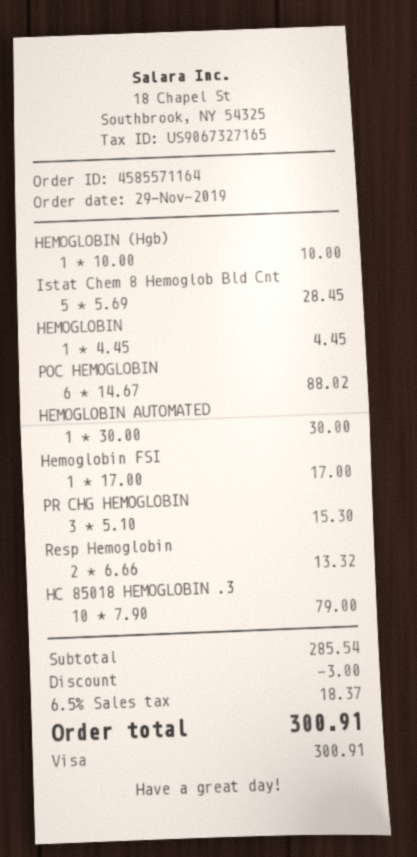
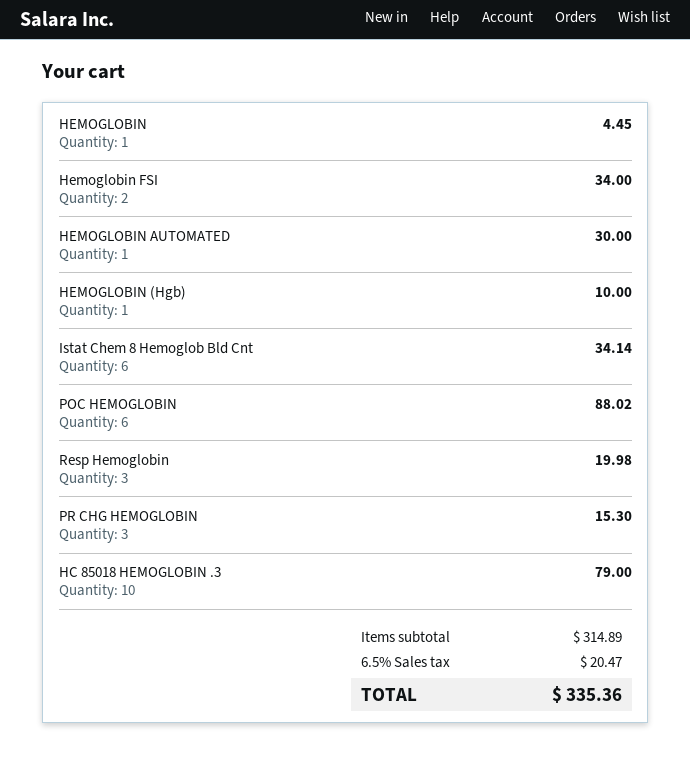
Istat Chem 8 Hemoglob Bld Cnt: 5 for 28.45 -> 6 for 34.14
Hemoglobin FSI: 1 for 17.00 -> 2 for 34.00
Resp Hemoglobin: 2 for 13.32 -> 3 for 19.98
subtotal: 285.54 -> 314.89
discount: 3.00 -> none
tax: 6.5% = 18.37 -> 6.5% = 20.47
total: 300.91 -> 335.36

